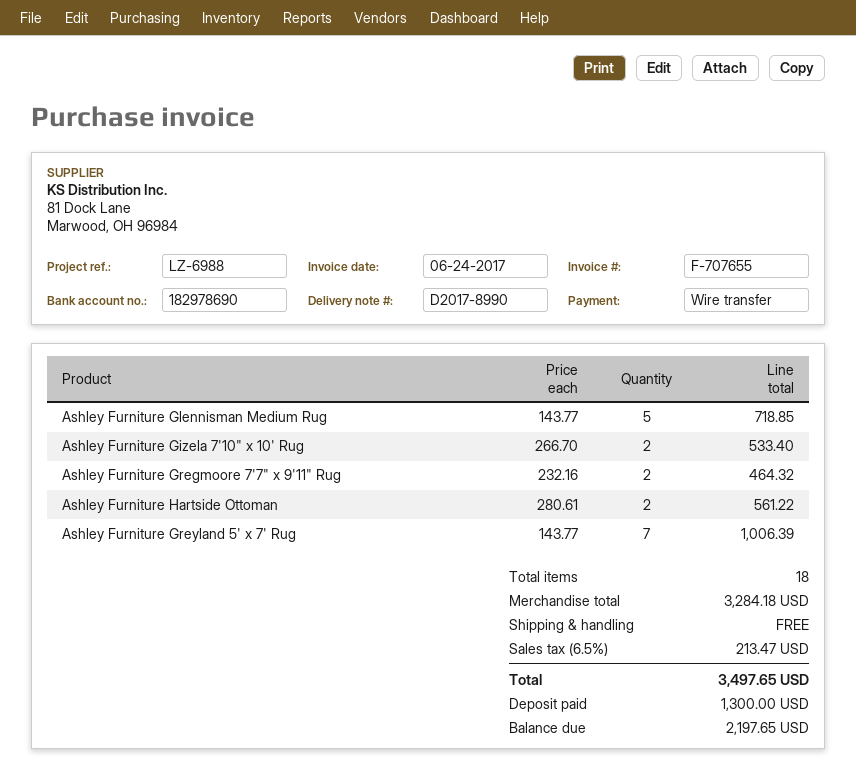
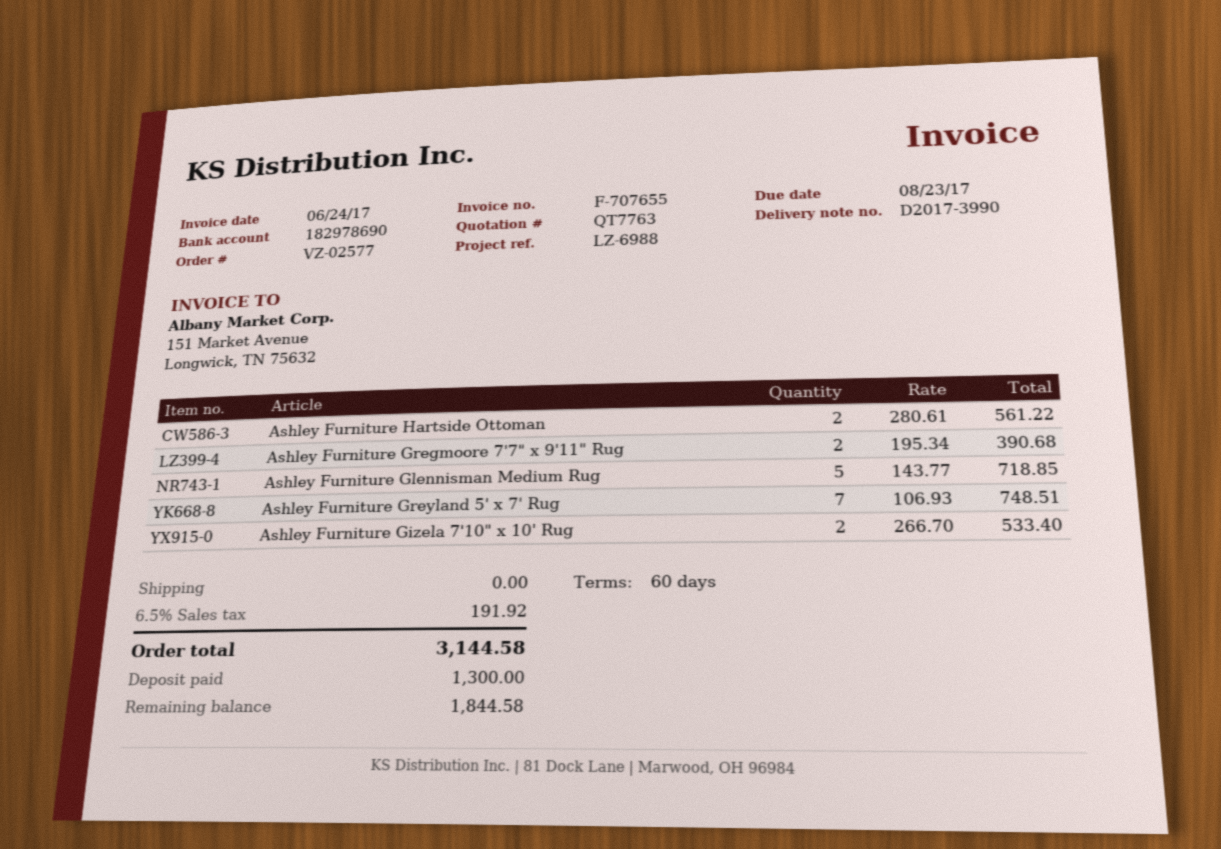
delivery note number: D2017-8990 -> D2017-3990
Ashley Furniture Gregmoore 7'7" x 9'11" Rug: 2 x 232.16 = 464.32 -> 2 x 195.34 = 390.68
Ashley Furniture Greyland 5' x 7' Rug: 7 x 143.77 = 1006.39 -> 7 x 106.93 = 748.51
tax: 6.5% = 213.47 -> 6.5% = 191.92
total: 3497.65 -> 3144.58
balance: 2197.65 -> 1844.58

